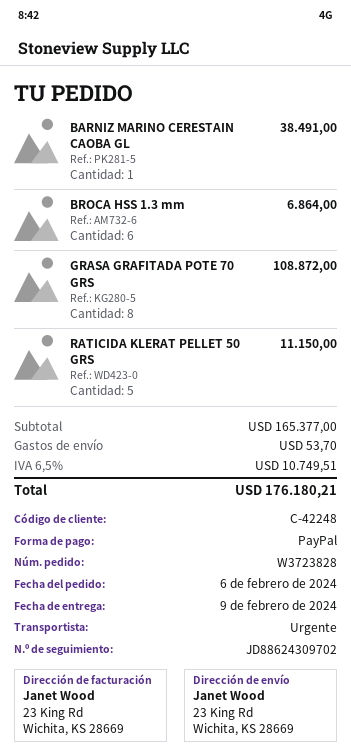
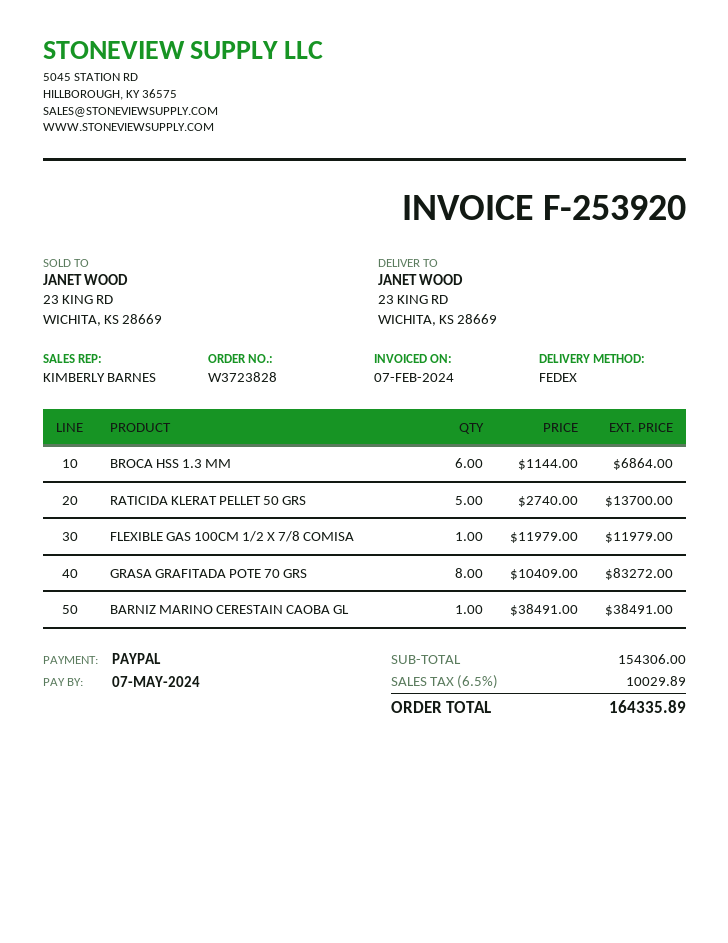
shipping method: express -> FedEx
GRASA GRAFITADA POTE 70 GRS: 8 for 108872.00 -> 8 for 83272.00
RATICIDA KLERAT PELLET 50 GRS: 5 for 11150.00 -> 5 for 13700.00
FLEXIBLE GAS 100CM 1/2 X 7/8 COMISA: none -> 1 for 11979.00
subtotal: 165377.00 -> 154306.00
shipping: 53.70 -> none
tax: 6.5% = 10749.51 -> 6.5% = 10029.89
total: 176180.21 -> 164335.89

